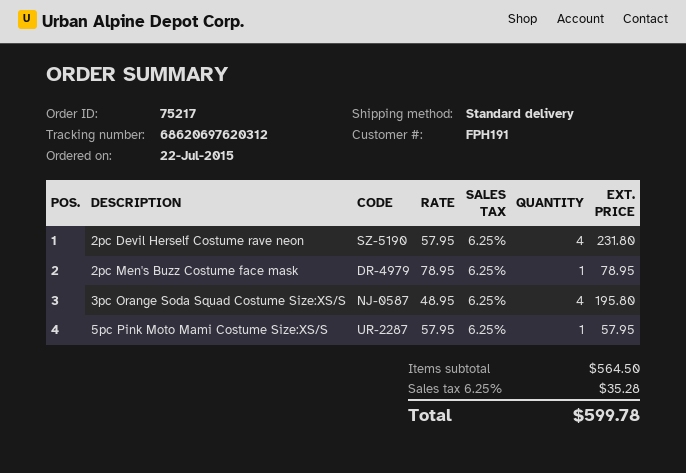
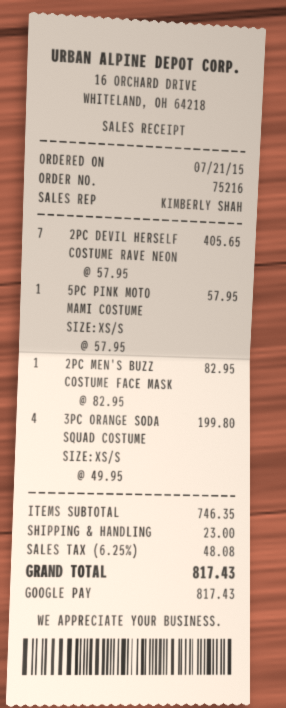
order number: 75217 -> 75216
order date: 2015-07-22 -> 2015-07-21
2pc Devil Herself Costume rave neon: 4 x 57.95 = 231.80 -> 7 x 57.95 = 405.65
2pc Men's Buzz Costume face mask: 1 x 78.95 = 78.95 -> 1 x 82.95 = 82.95
3pc Orange Soda Squad Costume Size:XS/S: 4 x 48.95 = 195.80 -> 4 x 49.95 = 199.80
subtotal: 564.50 -> 746.35
shipping: none -> 23.00
tax: 6.25% = 35.28 -> 6.25% = 48.08
total: 599.78 -> 817.43

